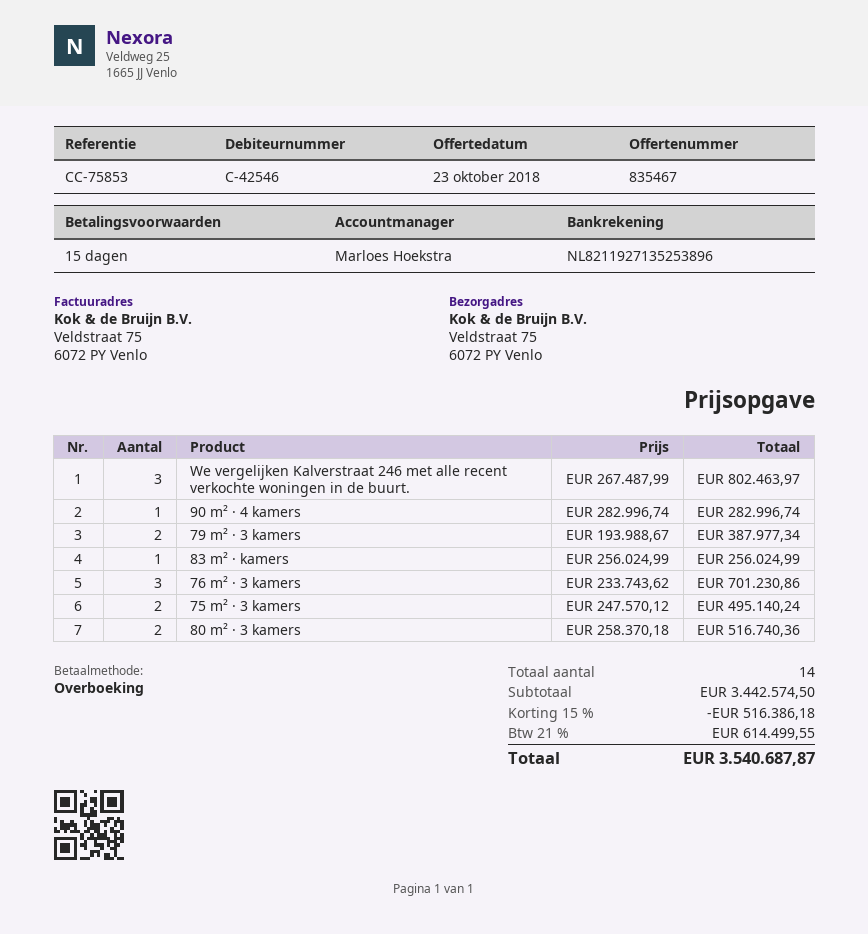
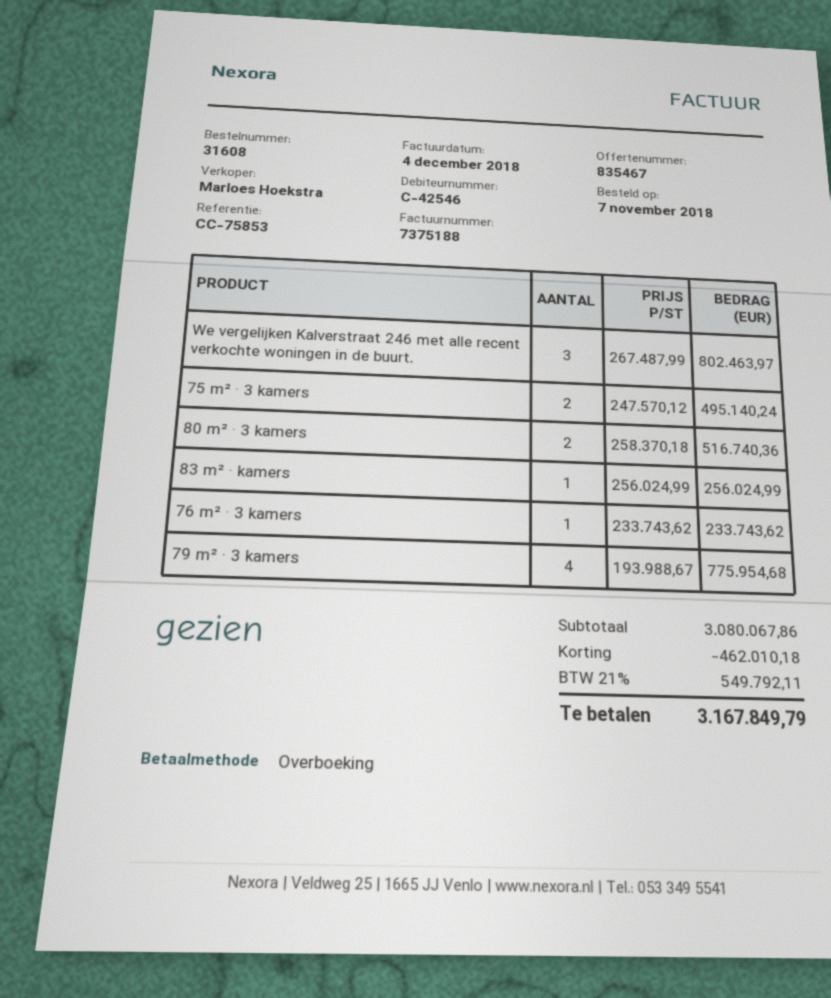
90 m² · 4 kamers: 1 x 282996.74 = 282996.74 -> none
79 m² · 3 kamers: 2 x 193988.67 = 387977.34 -> 4 x 193988.67 = 775954.68
76 m² · 3 kamers: 3 x 233743.62 = 701230.86 -> 1 x 233743.62 = 233743.62
subtotal: 3442574.50 -> 3080067.86
discount: 516386.18 -> 462010.18
tax: 21% = 614499.55 -> 21% = 549792.11
total: 3540687.87 -> 3167849.79

